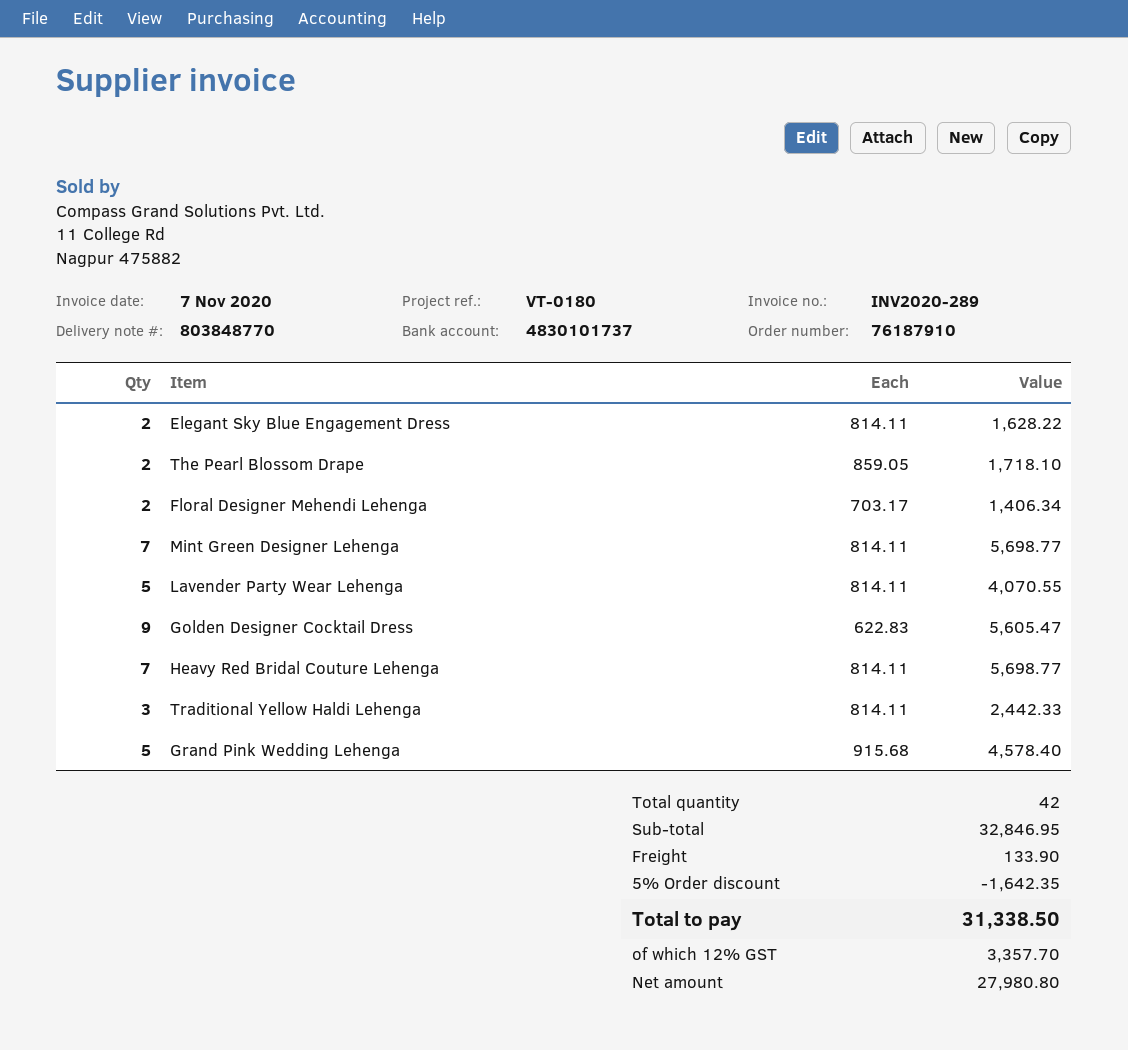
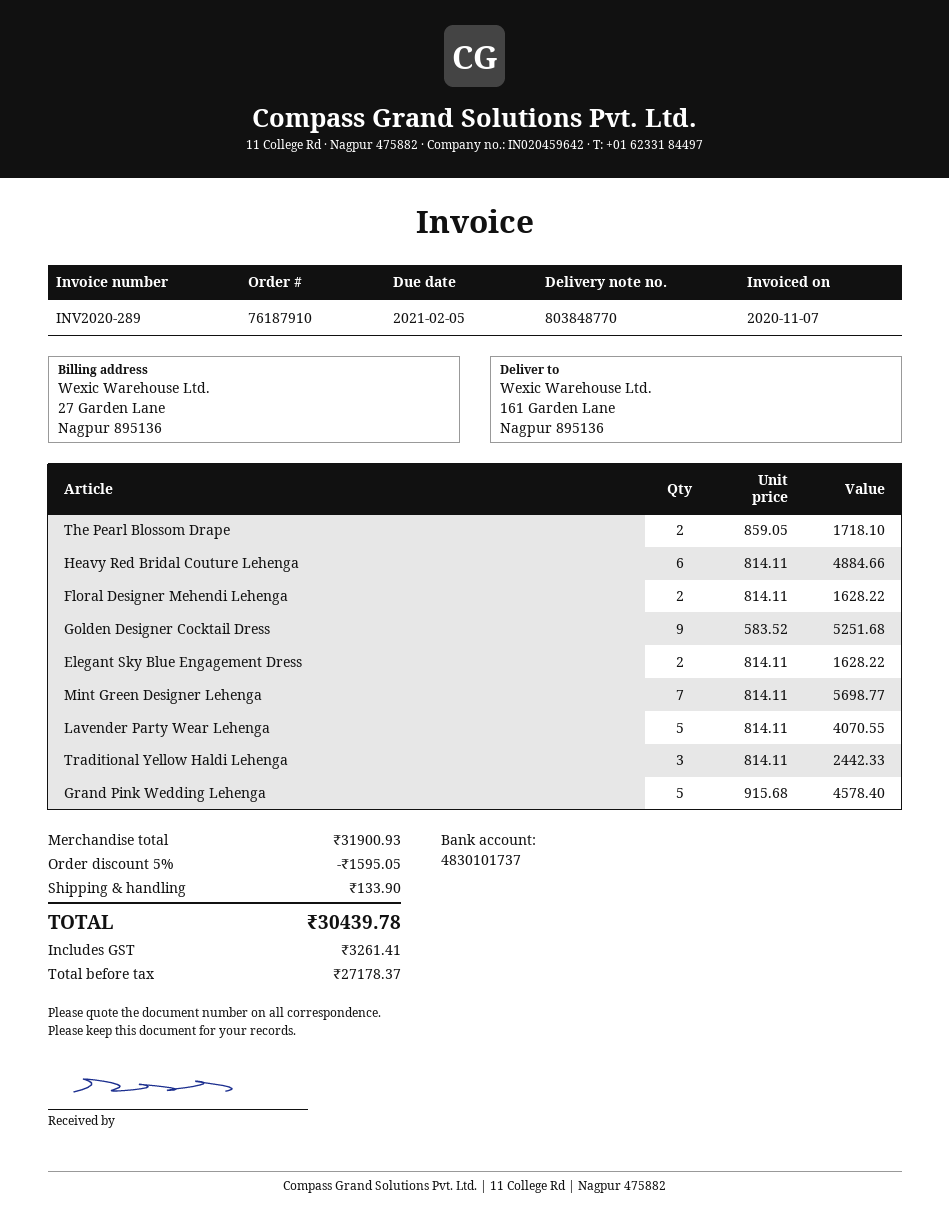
Floral Designer Mehendi Lehenga: 2 x 703.17 = 1406.34 -> 2 x 814.11 = 1628.22
Golden Designer Cocktail Dress: 9 x 622.83 = 5605.47 -> 9 x 583.52 = 5251.68
Heavy Red Bridal Couture Lehenga: 7 x 814.11 = 5698.77 -> 6 x 814.11 = 4884.66
subtotal: 32846.95 -> 31900.93
discount: 5% = 1642.35 -> 5% = 1595.05
net: 27980.80 -> 27178.37
tax: 3357.70 -> 3261.41
total: 31338.50 -> 30439.78

